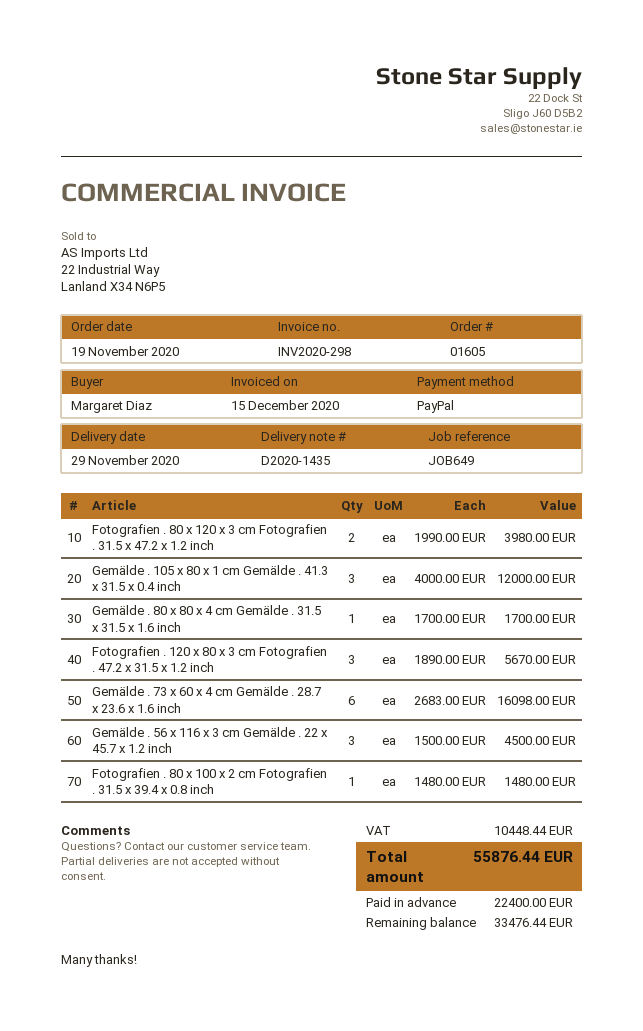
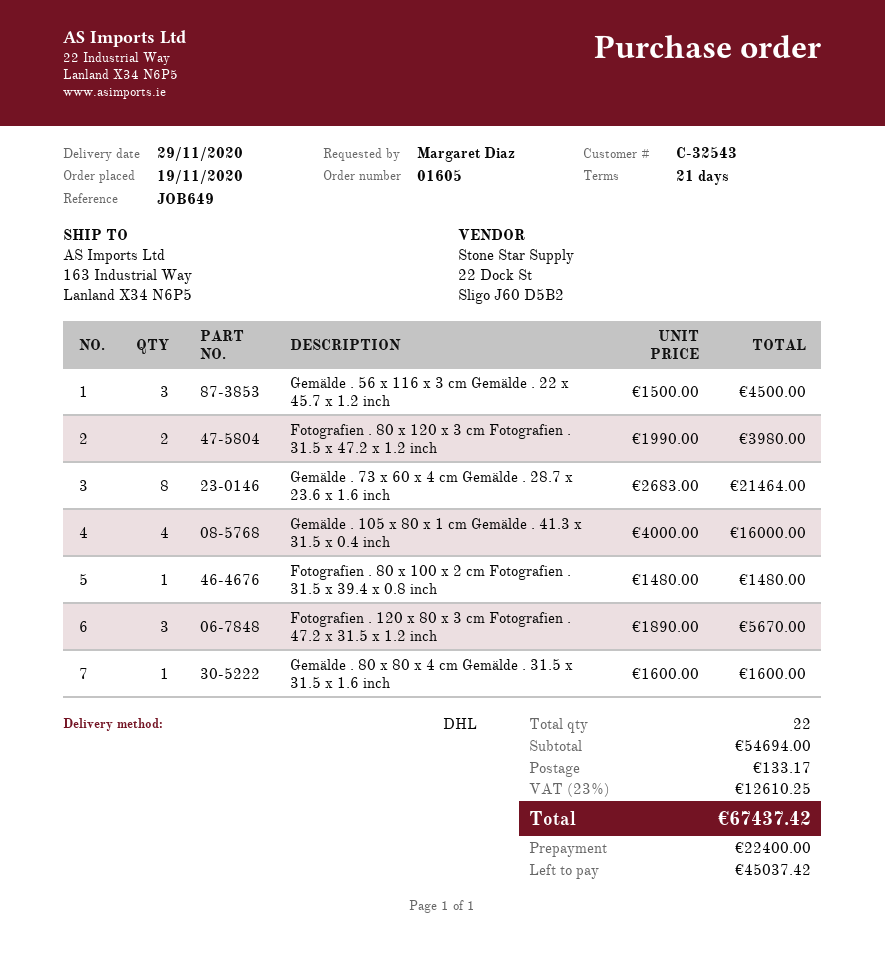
Gemälde . 105 x 80 x 1 cm Gemälde . 41.3 x 31.5 x 0.4 inch: 3 x 4000.00 = 12000.00 -> 4 x 4000.00 = 16000.00
Gemälde . 80 x 80 x 4 cm Gemälde . 31.5 x 31.5 x 1.6 inch: 1 x 1700.00 = 1700.00 -> 1 x 1600.00 = 1600.00
Gemälde . 73 x 60 x 4 cm Gemälde . 28.7 x 23.6 x 1.6 inch: 6 x 2683.00 = 16098.00 -> 8 x 2683.00 = 21464.00
shipping: none -> 133.17
tax: 10448.44 -> 12610.25
total: 55876.44 -> 67437.42
balance: 33476.44 -> 45037.42

